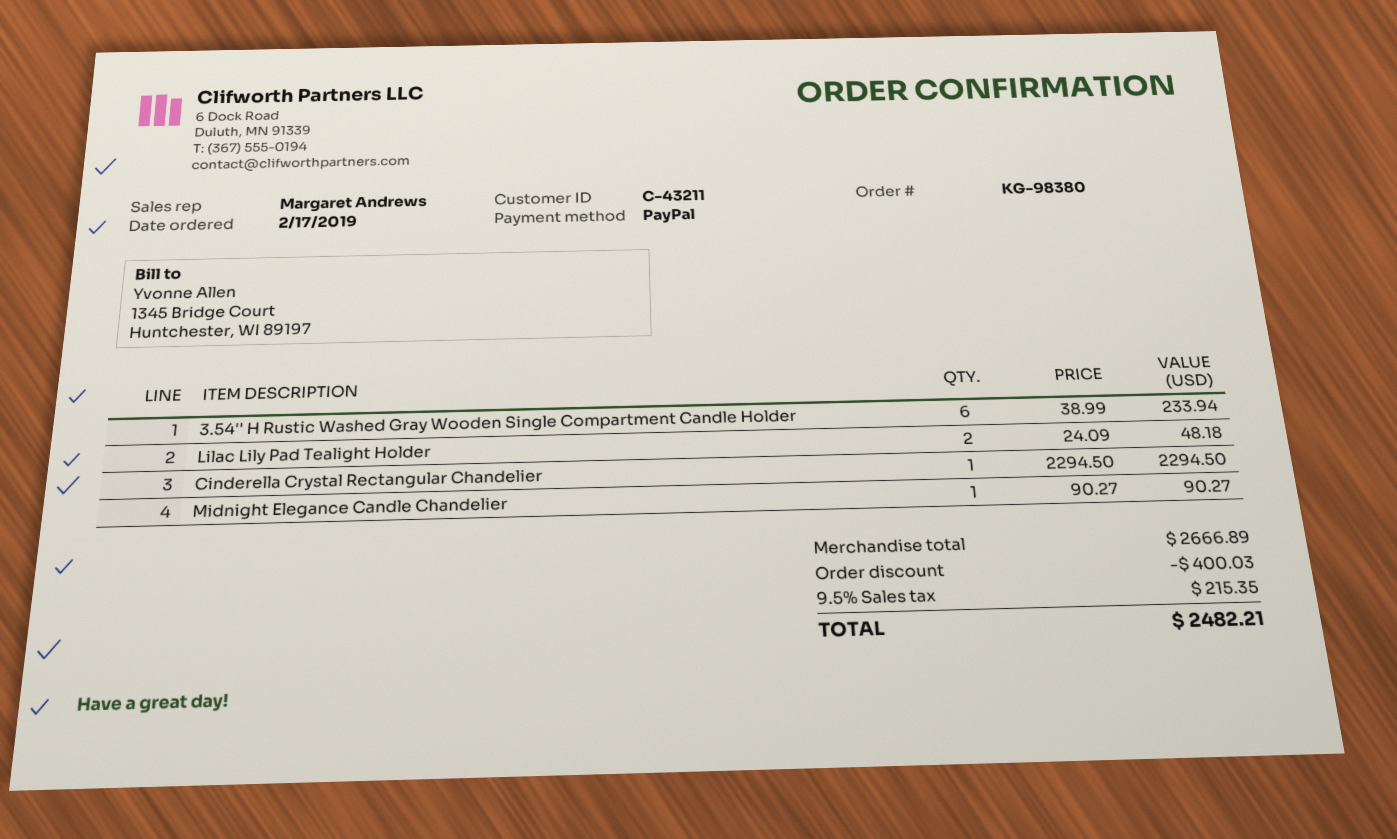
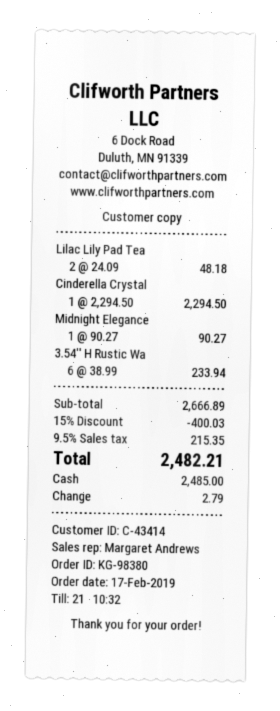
customer number: C-43211 -> C-43414
payment method: PayPal -> cash

